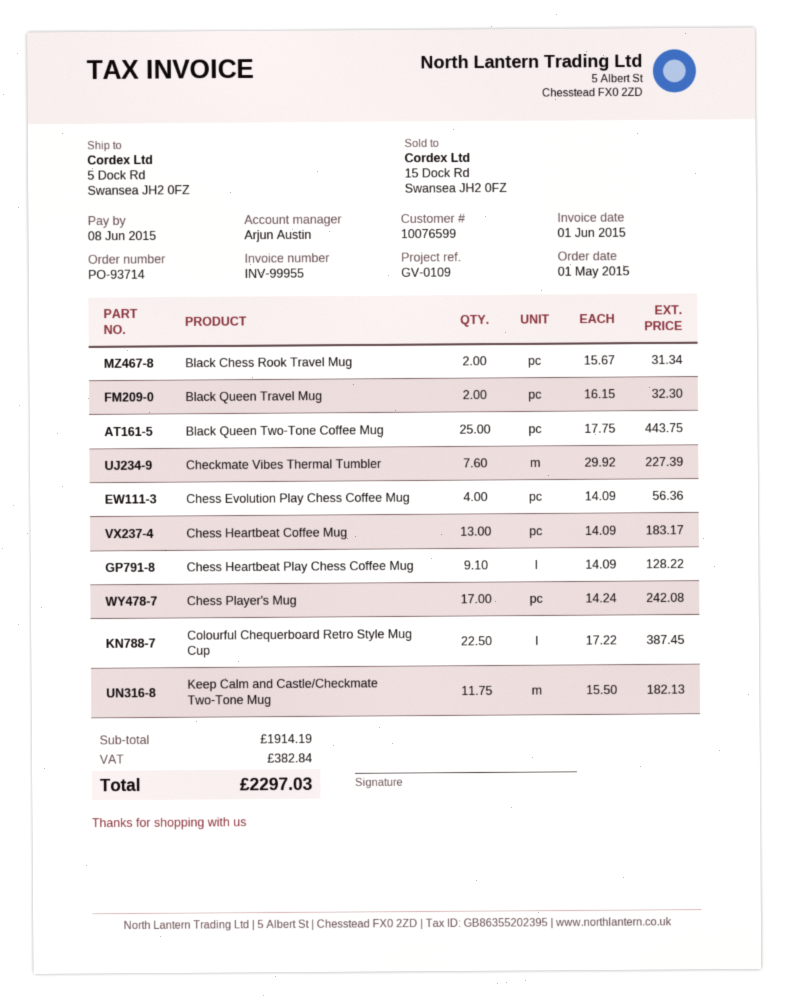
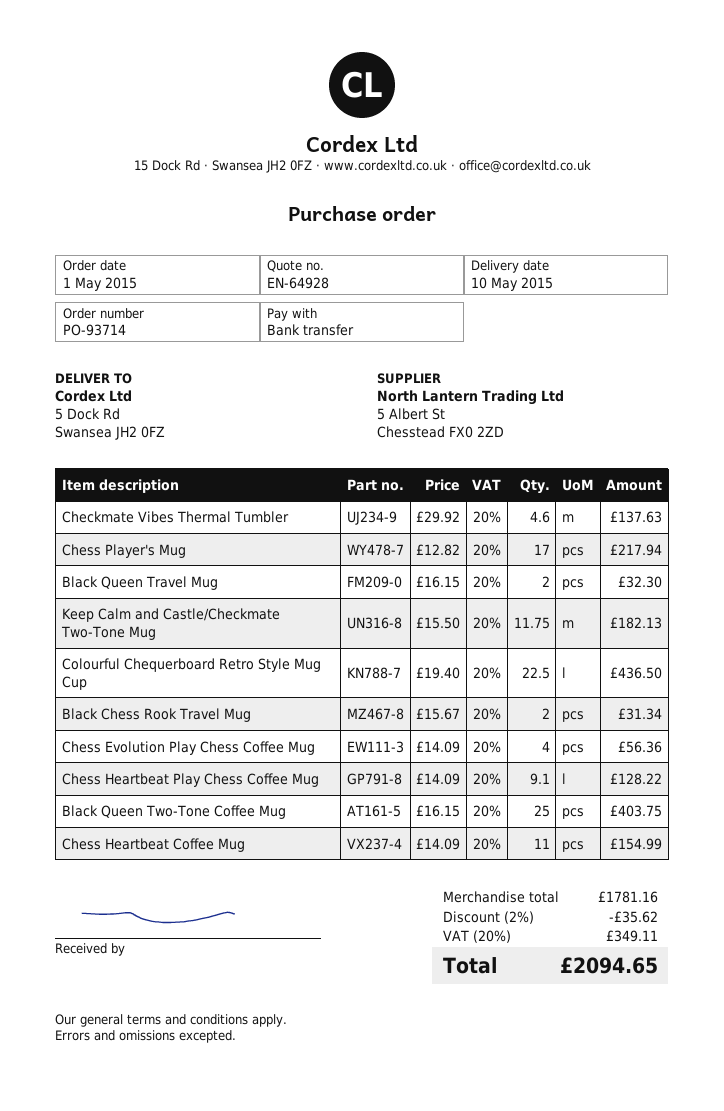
Black Queen Two-Tone Coffee Mug: 25 x 17.75 = 443.75 -> 25 x 16.15 = 403.75
Checkmate Vibes Thermal Tumbler: 7.6 x 29.92 = 227.39 -> 4.6 x 29.92 = 137.63
Chess Heartbeat Coffee Mug: 13 x 14.09 = 183.17 -> 11 x 14.09 = 154.99
Chess Player's Mug: 17 x 14.24 = 242.08 -> 17 x 12.82 = 217.94
Colourful Chequerboard Retro Style Mug Cup: 22.5 x 17.22 = 387.45 -> 22.5 x 19.40 = 436.50
subtotal: 1914.19 -> 1781.16
discount: none -> 2% = 35.62
tax: 382.84 -> 349.11
total: 2297.03 -> 2094.65

